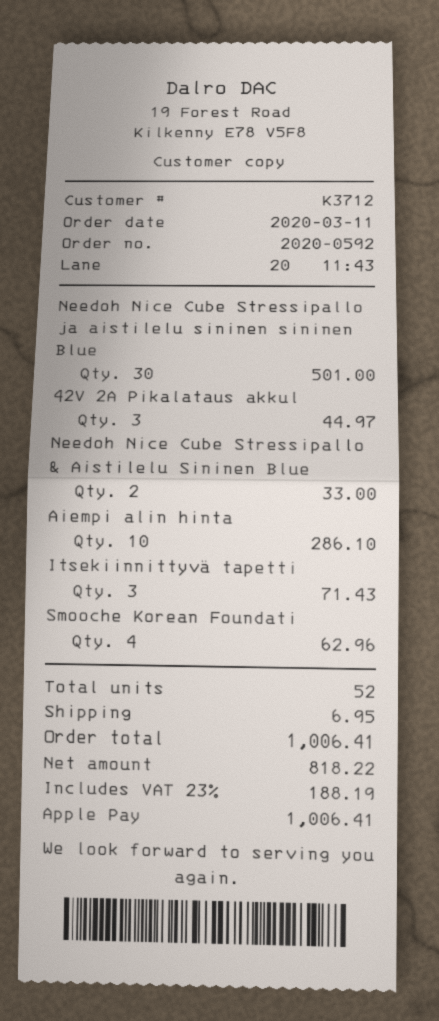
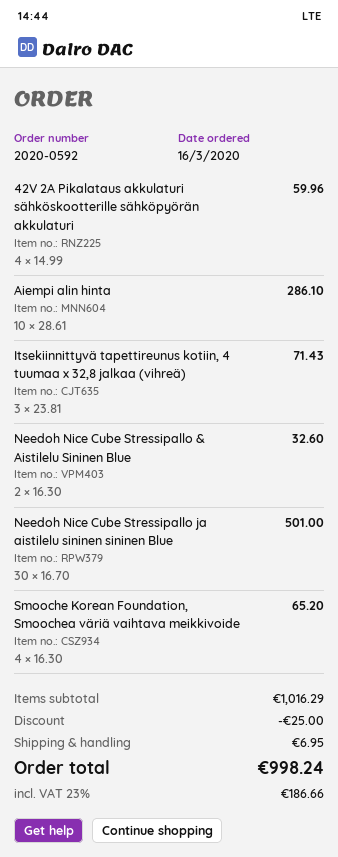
order date: 2020-03-11 -> 2020-03-16
42V 2A Pikalataus akkul: 3 for 44.97 -> 4 for 59.96
Needoh Nice Cube Stressipallo & Aistilelu Sininen Blue: 2 for 33.00 -> 2 for 32.60
Smooche Korean Foundati: 4 for 62.96 -> 4 for 65.20
discount: none -> 25.00
tax: 23% = 188.19 -> 23% = 186.66
total: 1006.41 -> 998.24

